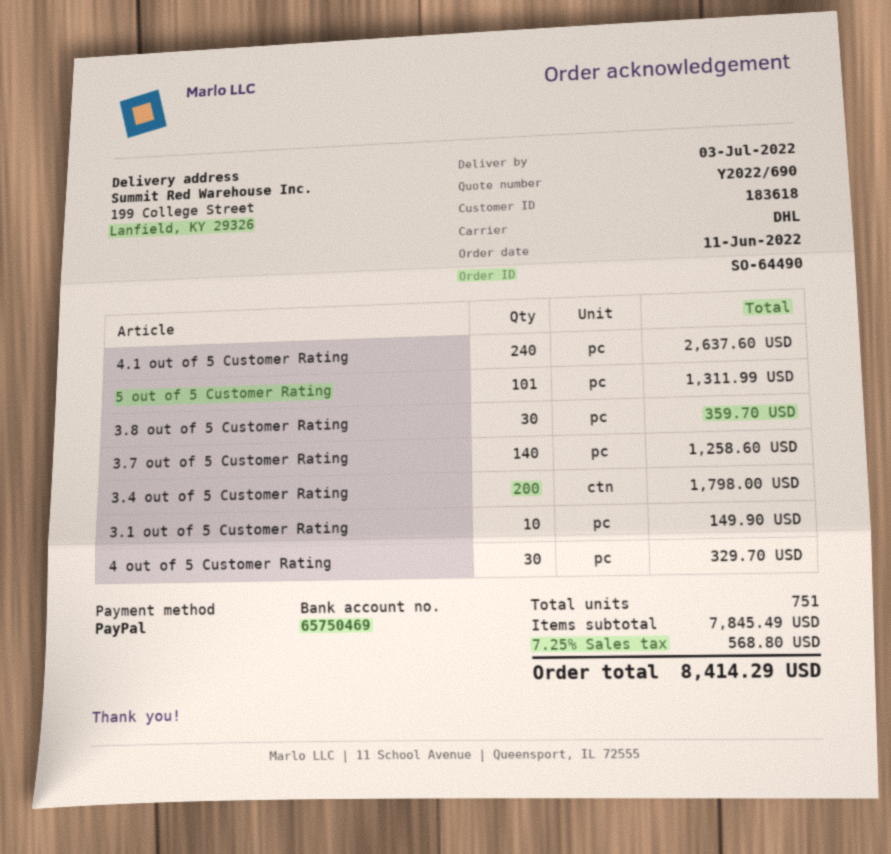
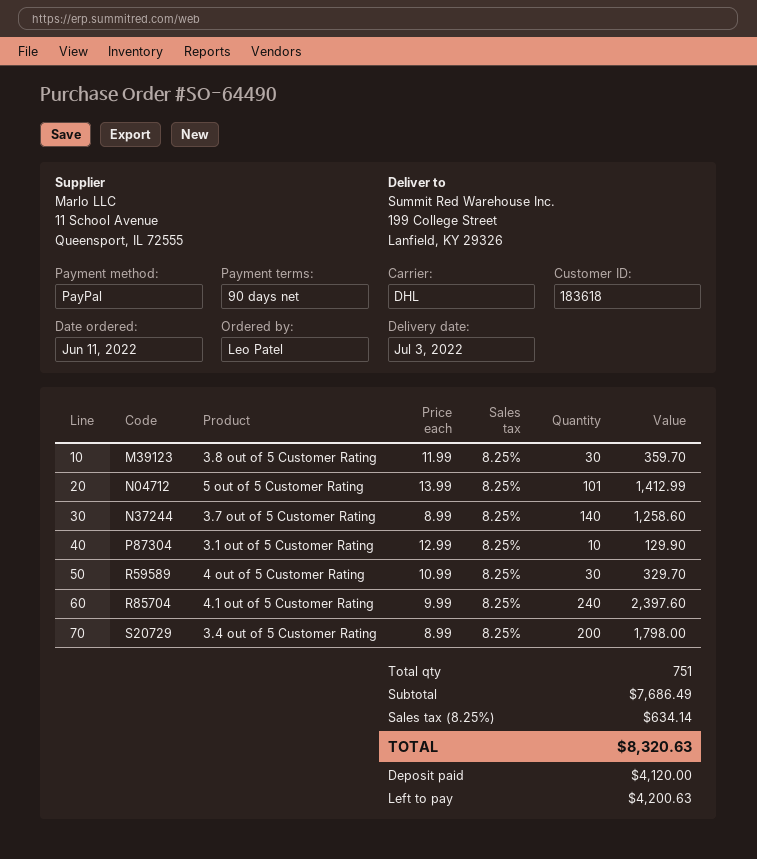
4.1 out of 5 Customer Rating: 240 for 2637.60 -> 240 for 2397.60
5 out of 5 Customer Rating: 101 for 1311.99 -> 101 for 1412.99
3.1 out of 5 Customer Rating: 10 for 149.90 -> 10 for 129.90
subtotal: 7845.49 -> 7686.49
tax: 7.25% = 568.80 -> 8.25% = 634.14
total: 8414.29 -> 8320.63

